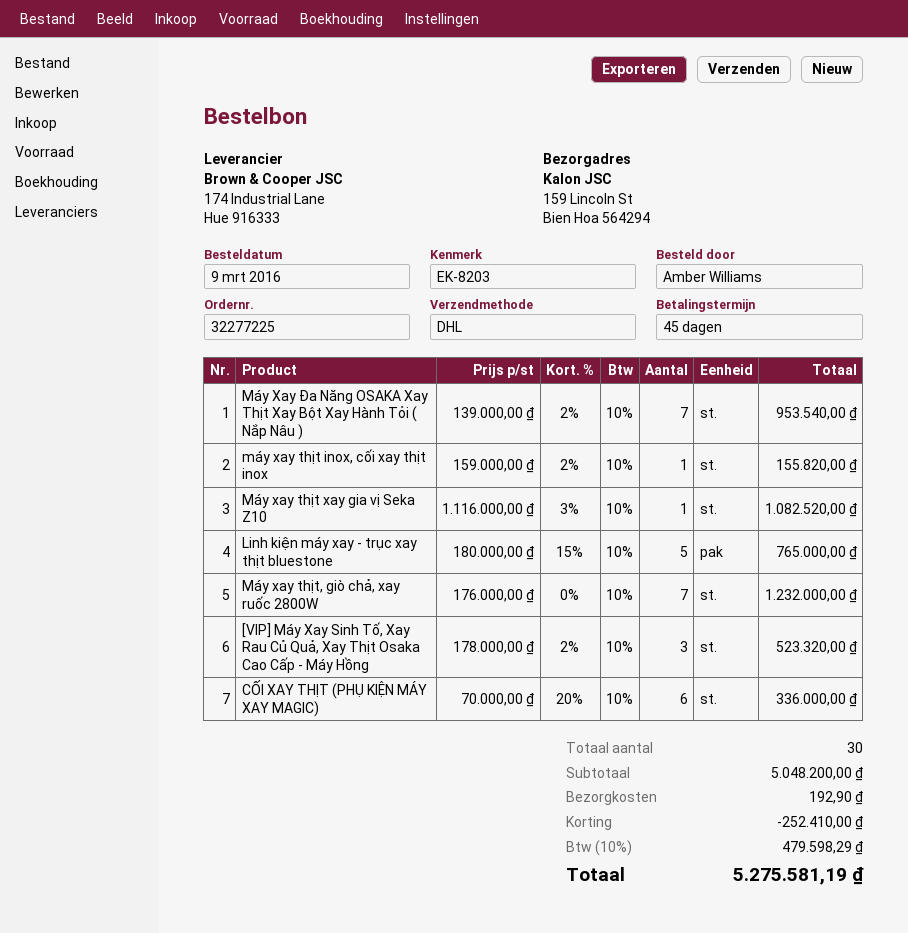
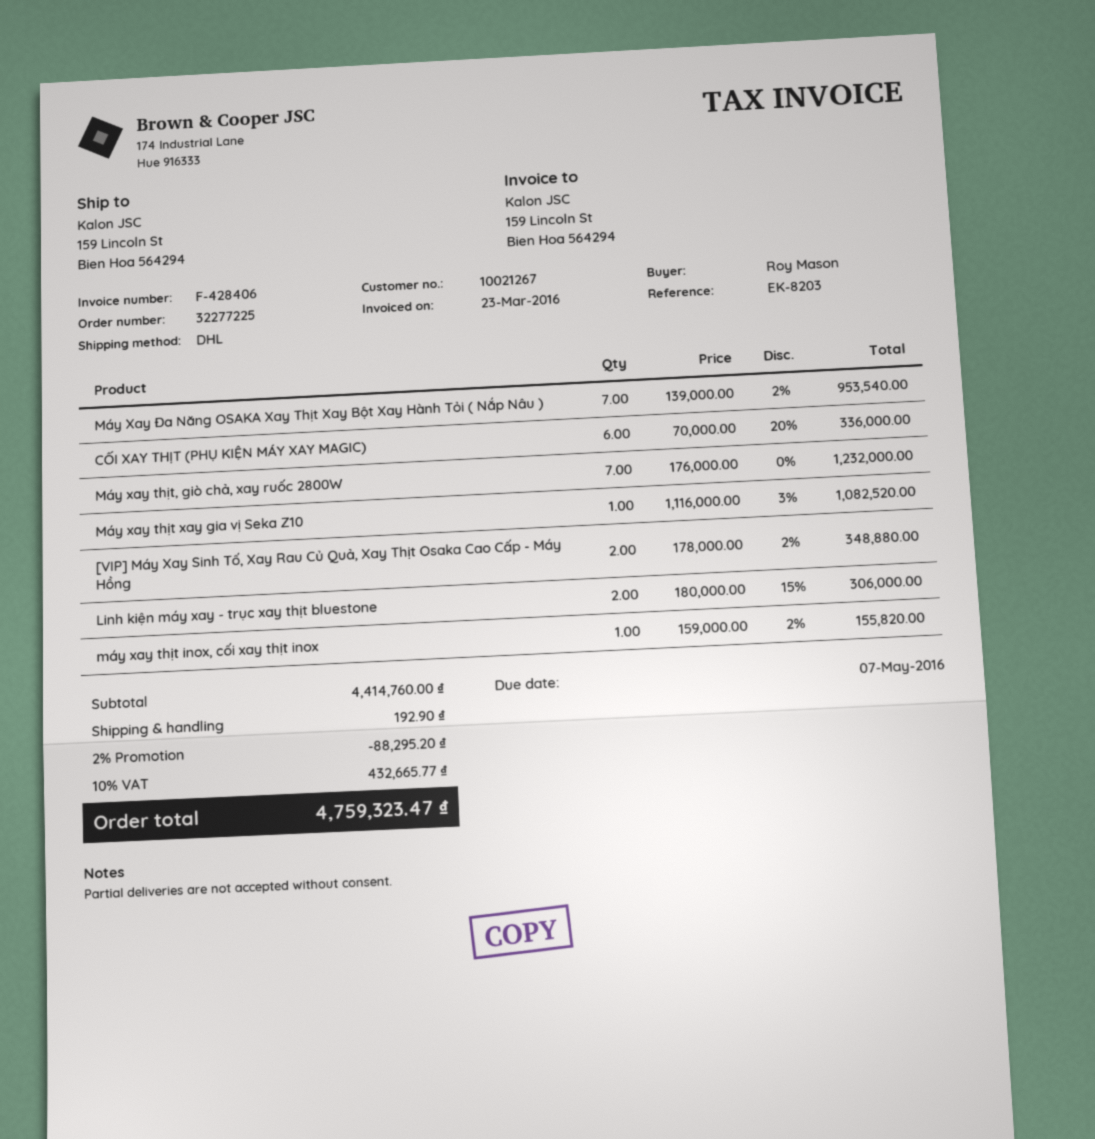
ordered by: Amber Williams -> Roy Mason
Linh kiện máy xay - trục xay thịt bluestone: 5 x 180000.00 - 15% = 765000.00 -> 2 x 180000.00 - 15% = 306000.00
[VIP] Máy Xay Sinh Tố, Xay Rau Củ Quả, Xay Thịt Osaka Cao Cấp - Máy Hồng: 3 x 178000.00 - 2% = 523320.00 -> 2 x 178000.00 - 2% = 348880.00
subtotal: 5048200.00 -> 4414760.00
discount: 252410.00 -> 88295.20
tax: 10% = 479598.29 -> 10% = 432665.77
total: 5275581.19 -> 4759323.47

